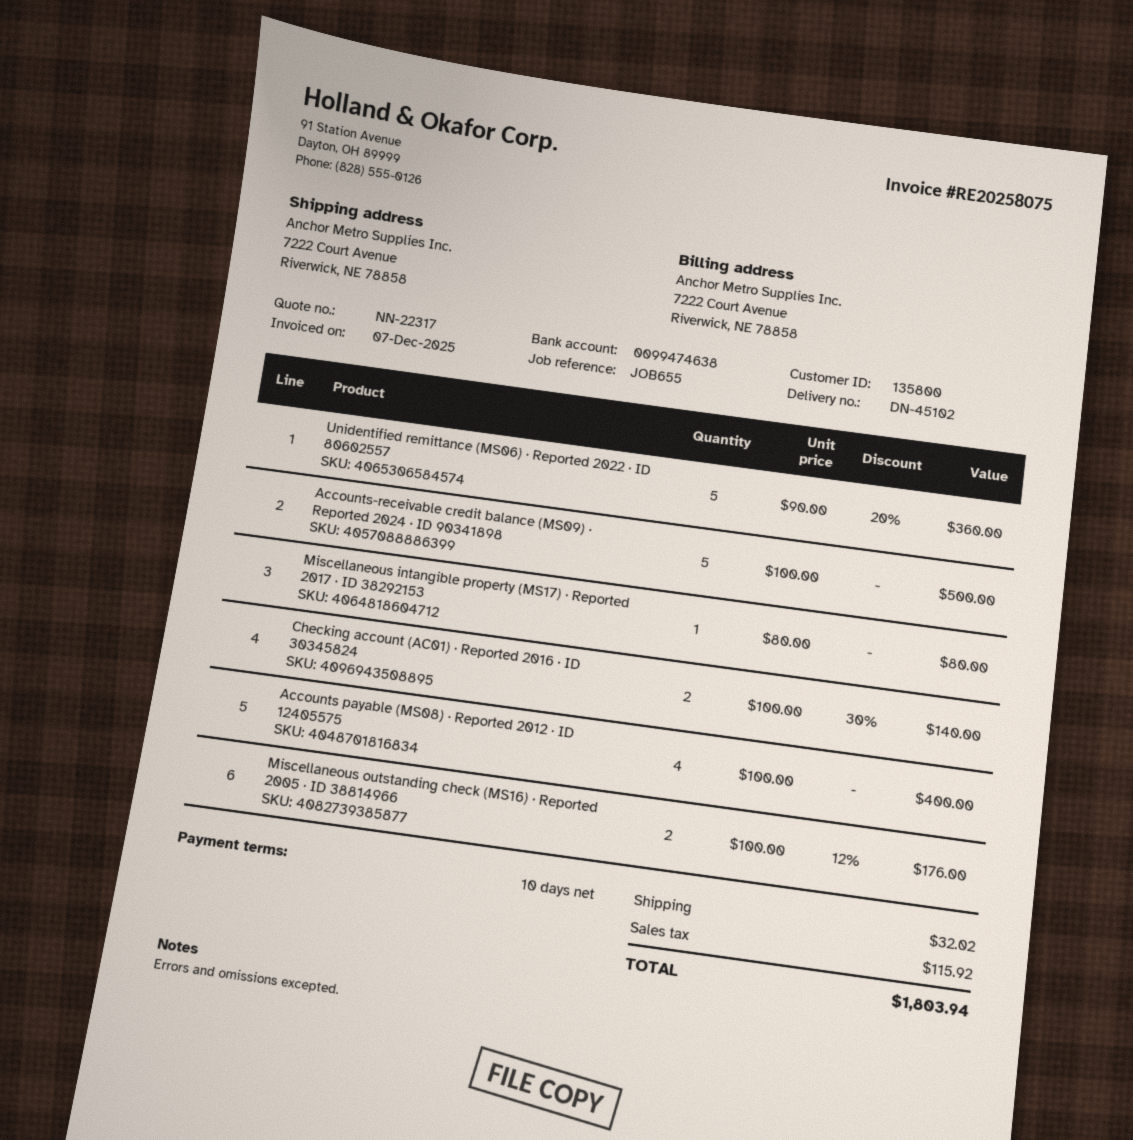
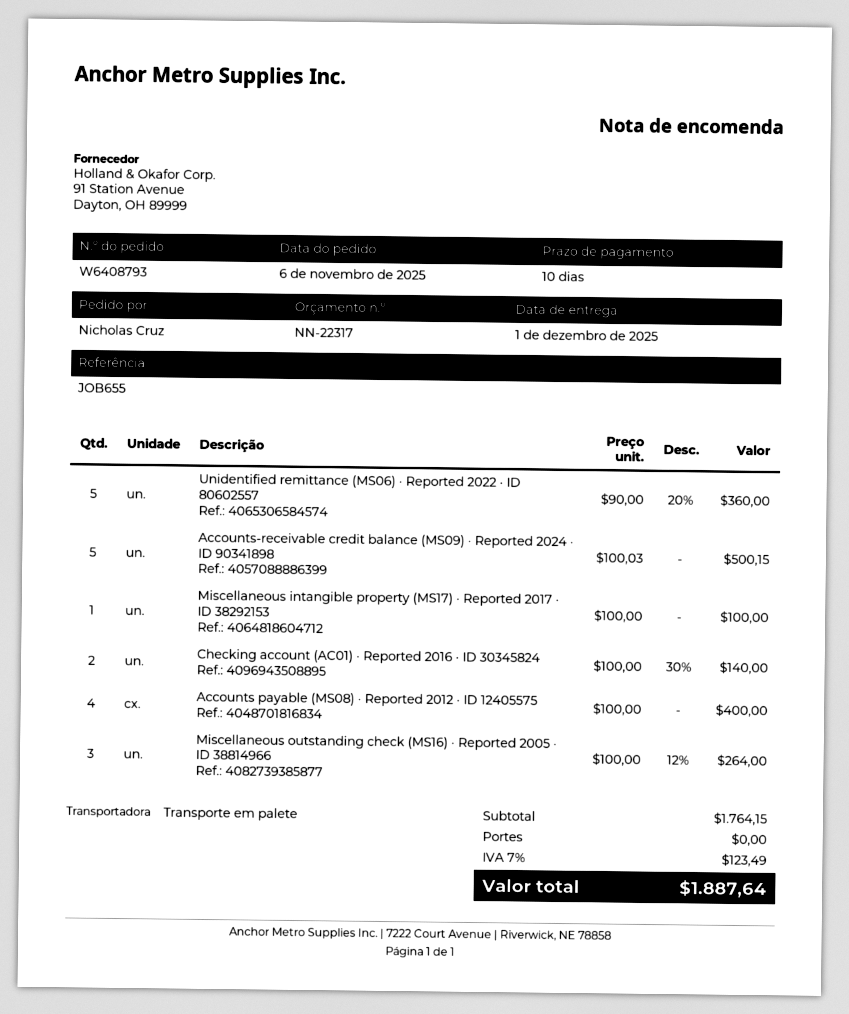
Accounts-receivable credit balance (MS09) · Reported 2024 · ID 90341898: 5 x 100.00 = 500.00 -> 5 x 100.03 = 500.15
Miscellaneous intangible property (MS17) · Reported 2017 · ID 38292153: 1 x 80.00 = 80.00 -> 1 x 100.00 = 100.00
Miscellaneous outstanding check (MS16) · Reported 2005 · ID 38814966: 2 x 100.00 - 12% = 176.00 -> 3 x 100.00 - 12% = 264.00
shipping: 32.02 -> 0.00
tax: 115.92 -> 123.49
total: 1803.94 -> 1887.64

